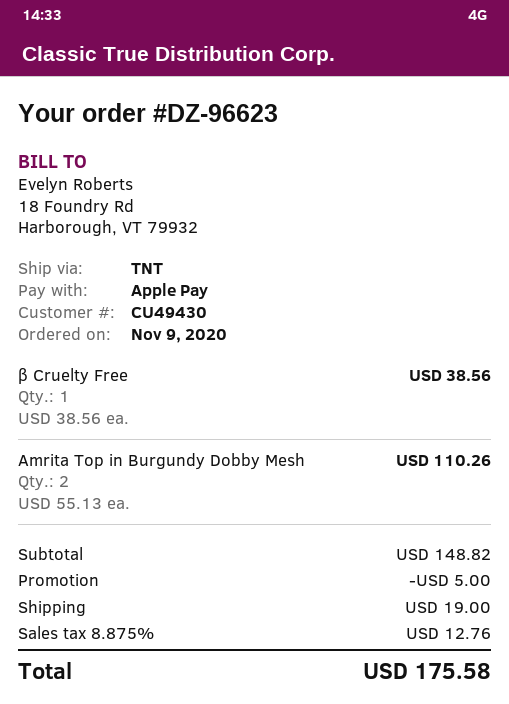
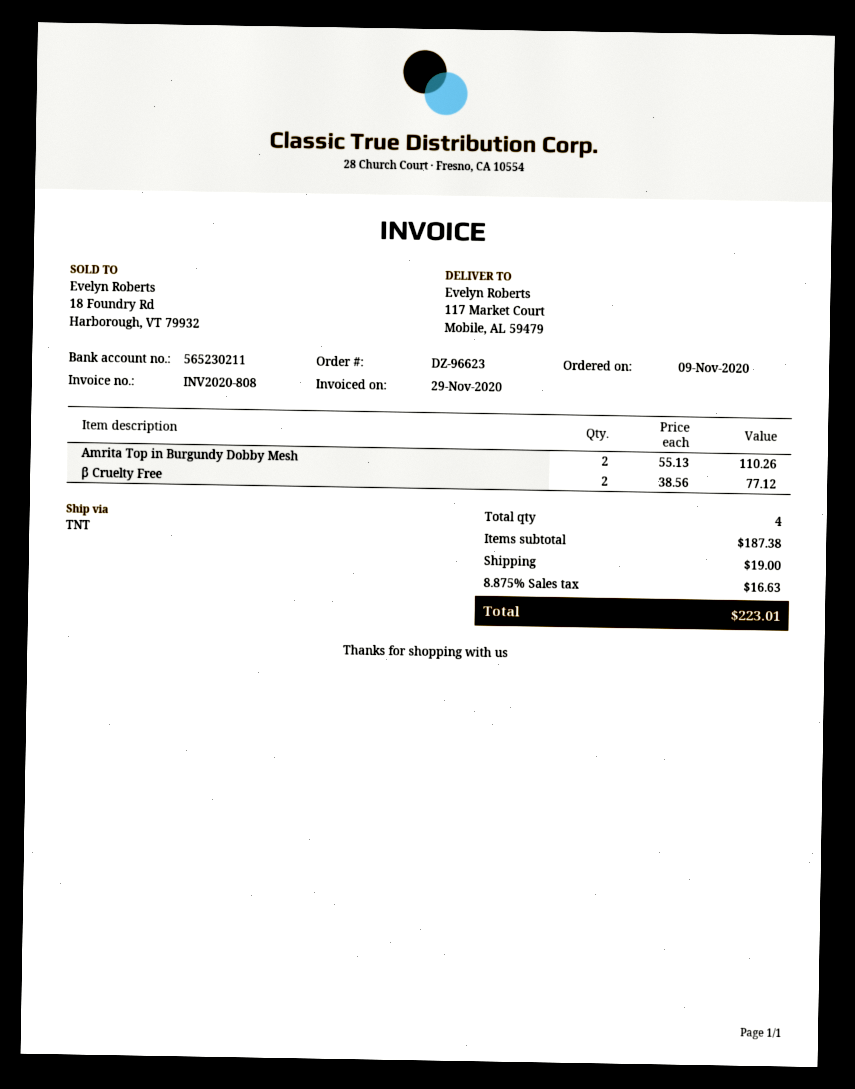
β Cruelty Free: 1 x 38.56 = 38.56 -> 2 x 38.56 = 77.12
subtotal: 148.82 -> 187.38
discount: 5.00 -> none
tax: 8.875% = 12.76 -> 8.875% = 16.63
total: 175.58 -> 223.01

